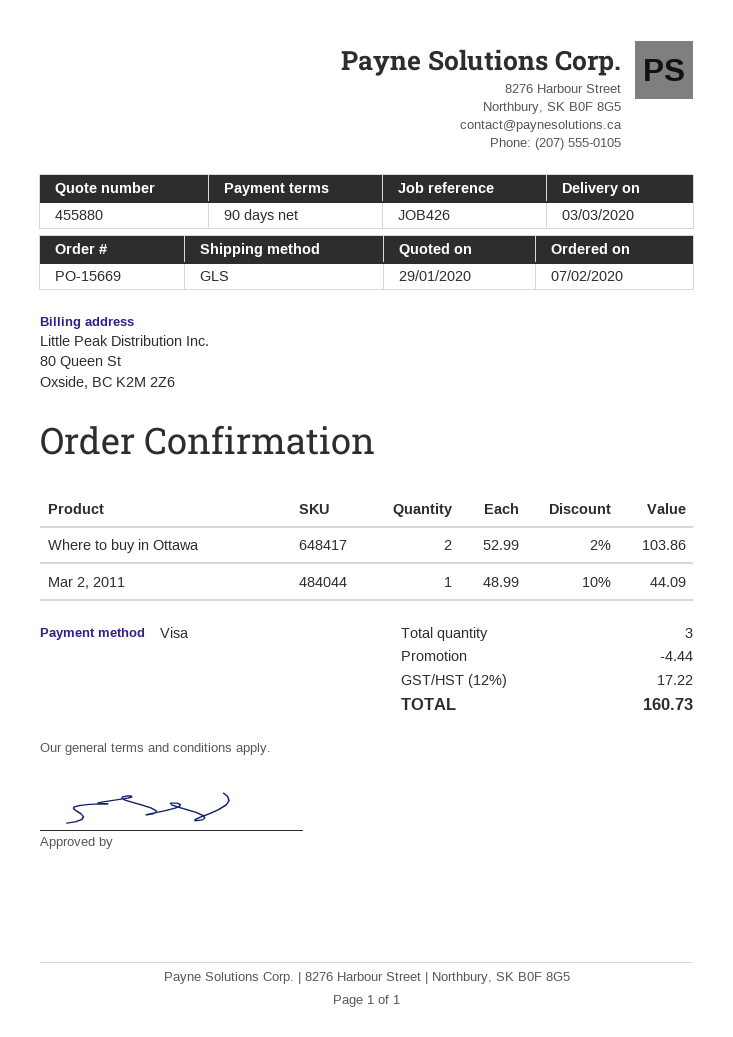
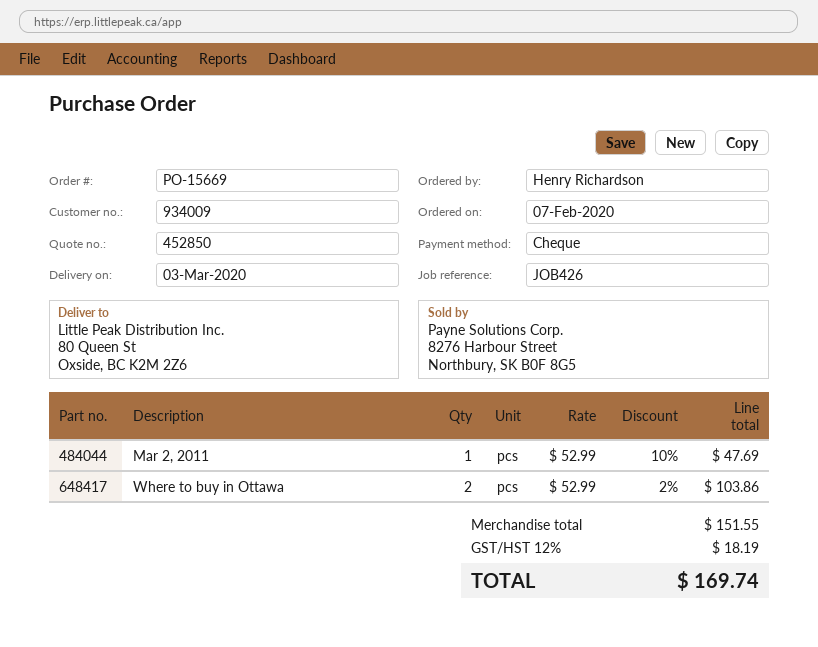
quote number: 455880 -> 452850
payment method: Visa -> cheque
Mar 2, 2011: 1 x 48.99 - 10% = 44.09 -> 1 x 52.99 - 10% = 47.69
discount: 4.44 -> none
tax: 12% = 17.22 -> 12% = 18.19
total: 160.73 -> 169.74

